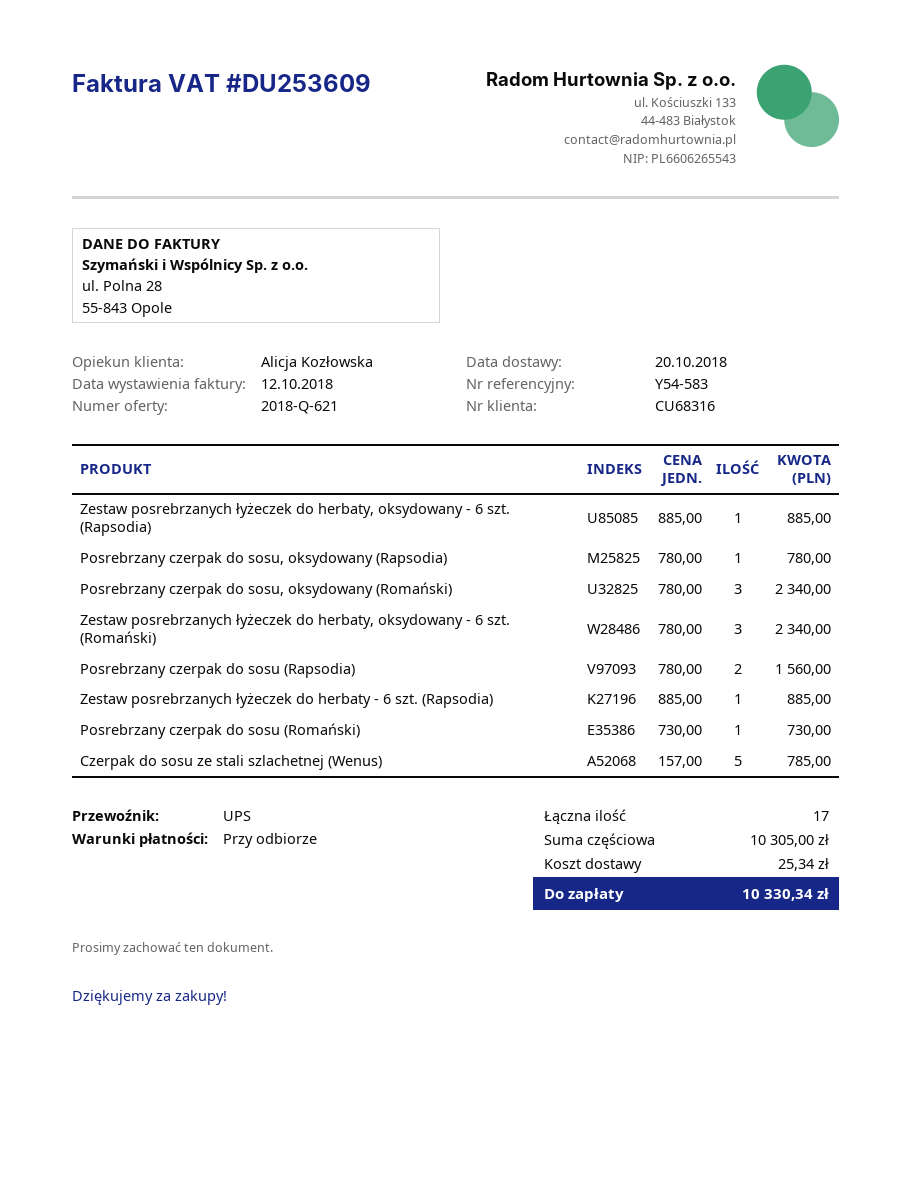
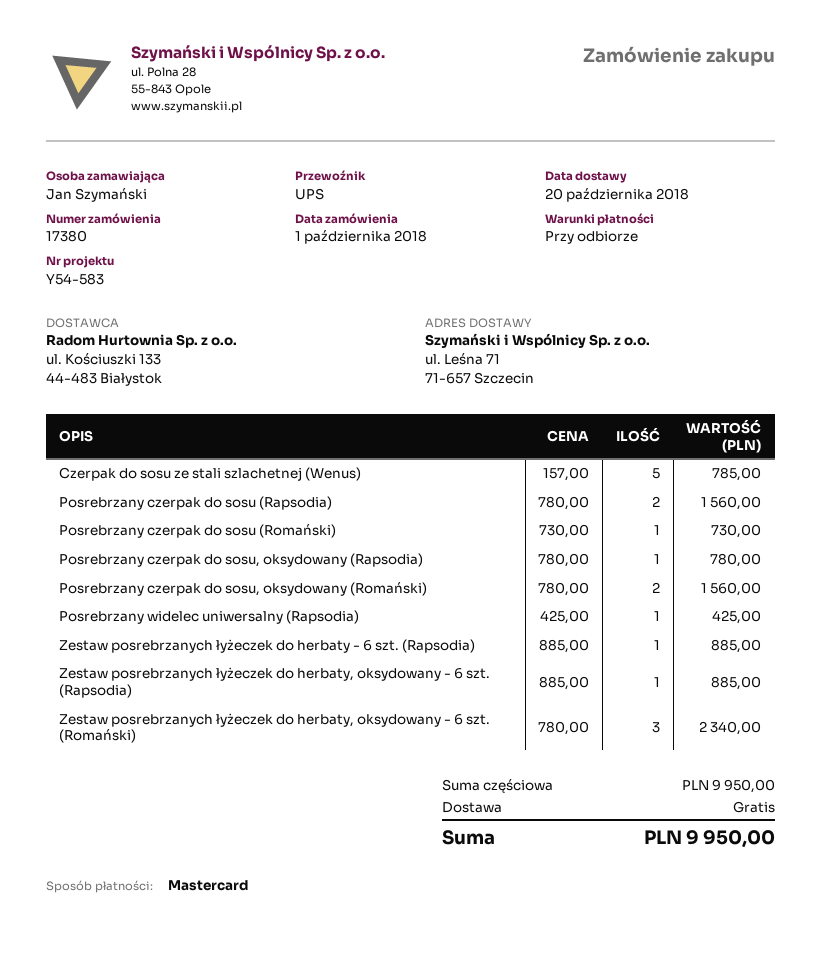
Posrebrzany czerpak do sosu, oksydowany (Romański): 3 x 780.00 = 2340.00 -> 2 x 780.00 = 1560.00
Posrebrzany widelec uniwersalny (Rapsodia): none -> 1 x 425.00 = 425.00
subtotal: 10305.00 -> 9950.00
shipping: 25.34 -> 0.00
total: 10330.34 -> 9950.00

